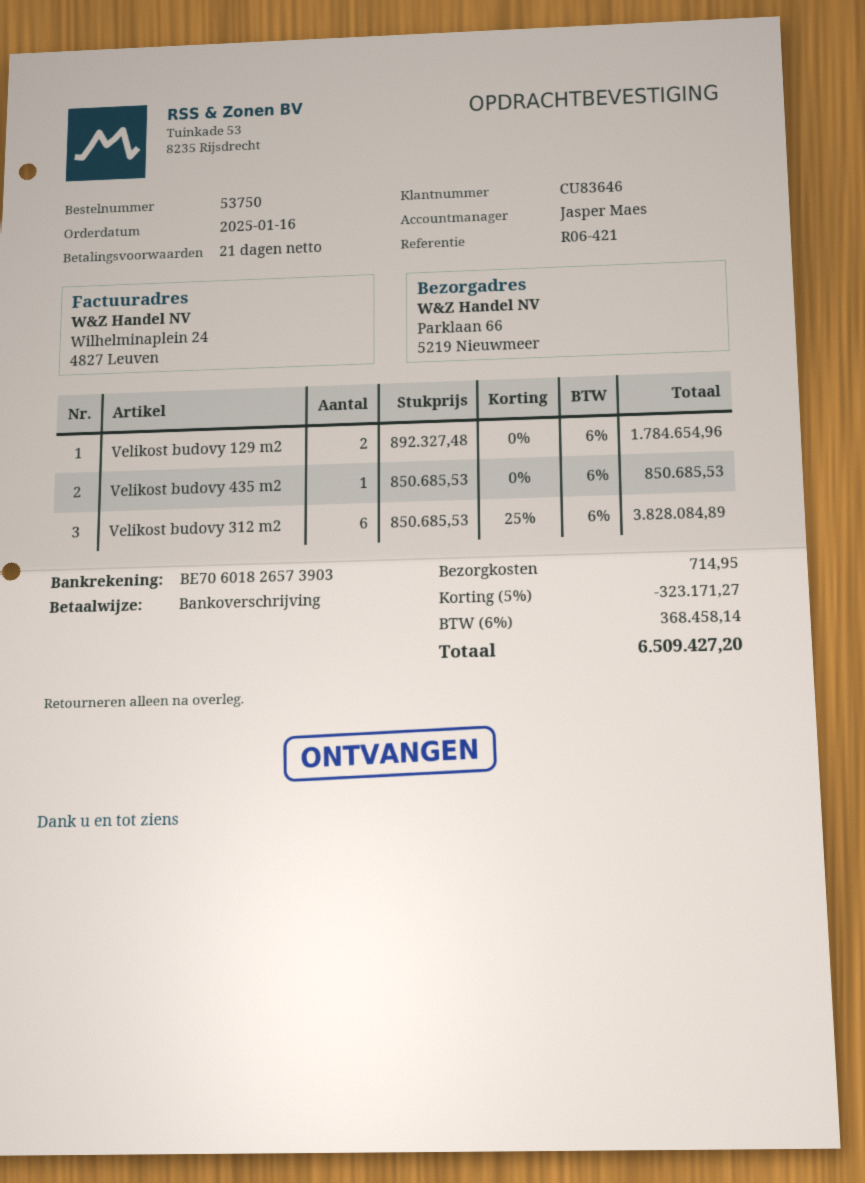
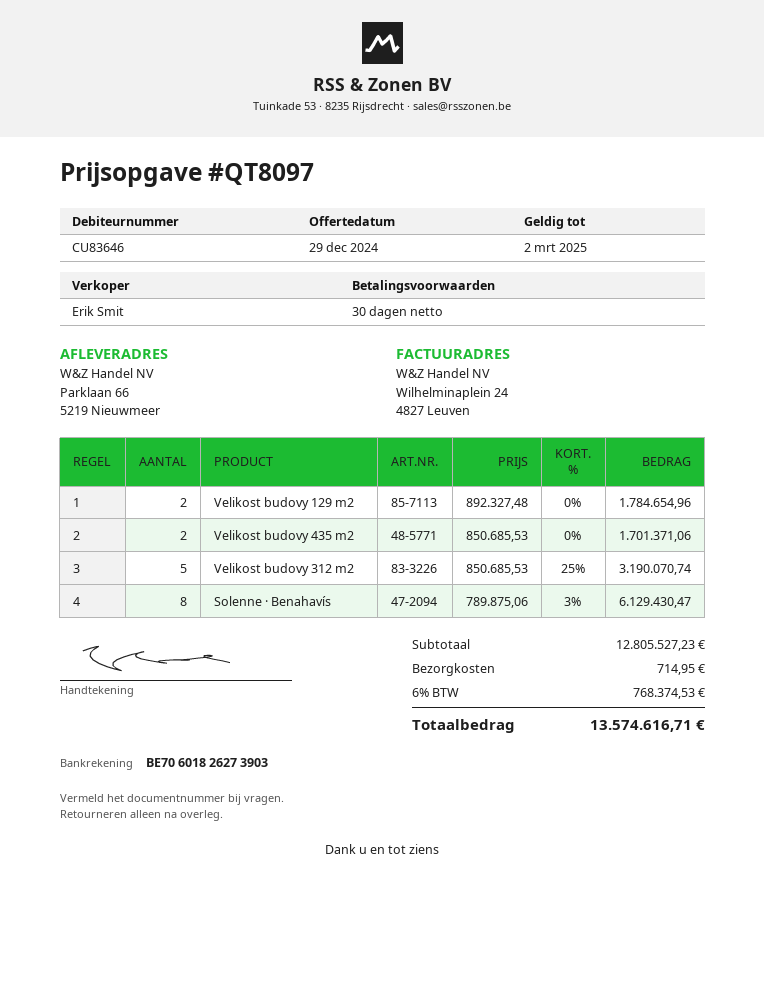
payment terms: 21 days -> 30 days
sales rep: Jasper Maes -> Erik Smit
bank account: BE70601826573903 -> BE70601826273903
Velikost budovy 435 m2: 1 x 850685.53 = 850685.53 -> 2 x 850685.53 = 1701371.06
Velikost budovy 312 m2: 6 x 850685.53 - 25% = 3828084.89 -> 5 x 850685.53 - 25% = 3190070.74
Solenne · Benahavís: none -> 8 x 789875.06 - 3% = 6129430.47
discount: 5% = 323171.27 -> none
tax: 6% = 368458.14 -> 6% = 768374.53
total: 6509427.20 -> 13574616.71

